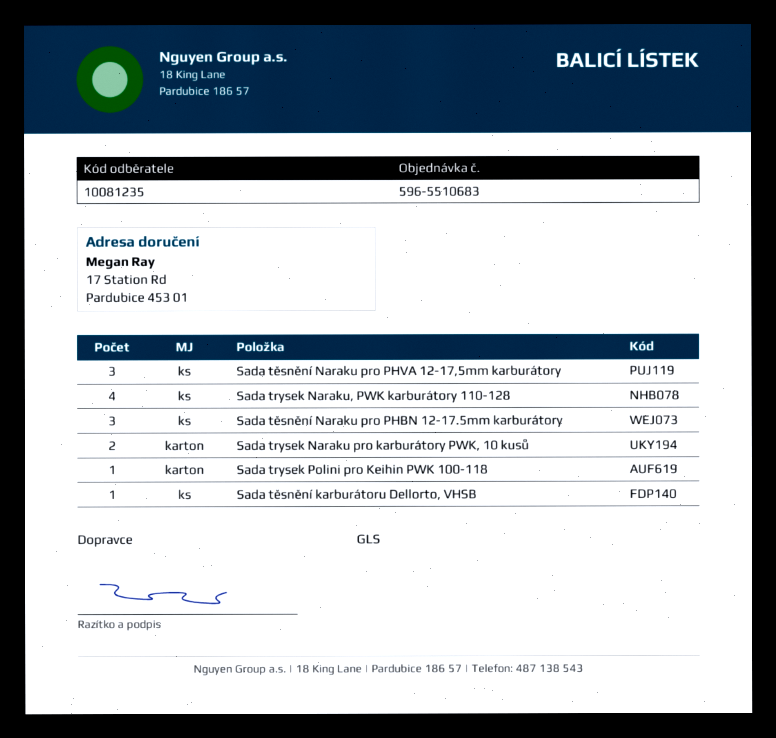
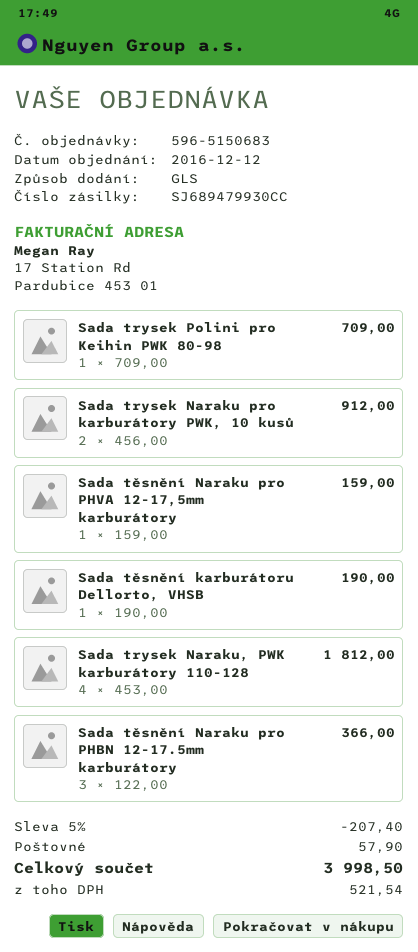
order number: 596-5510683 -> 596-5150683
Sada těsnění Naraku pro PHVA 12-17,5mm karburátory: 3 -> 1
Sada trysek Polini pro Keihin PWK 100-118: 1 -> none
Sada trysek Polini pro Keihin PWK 80-98: none -> 1

